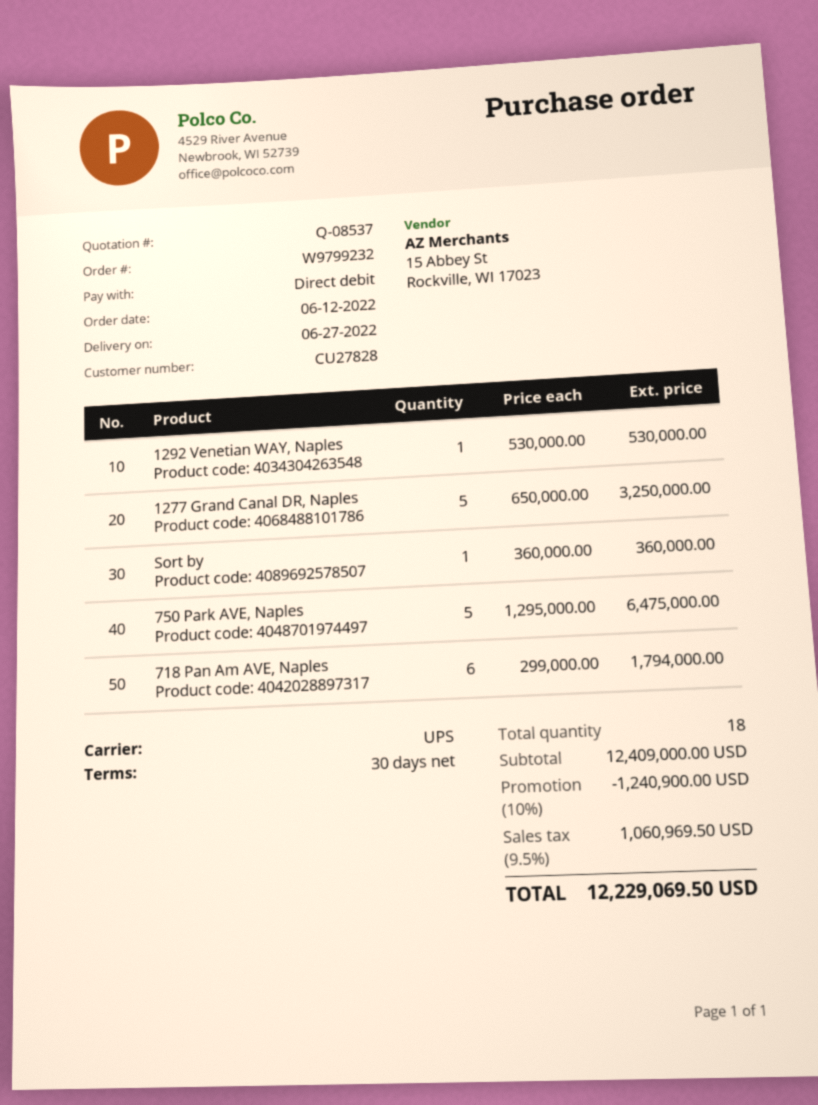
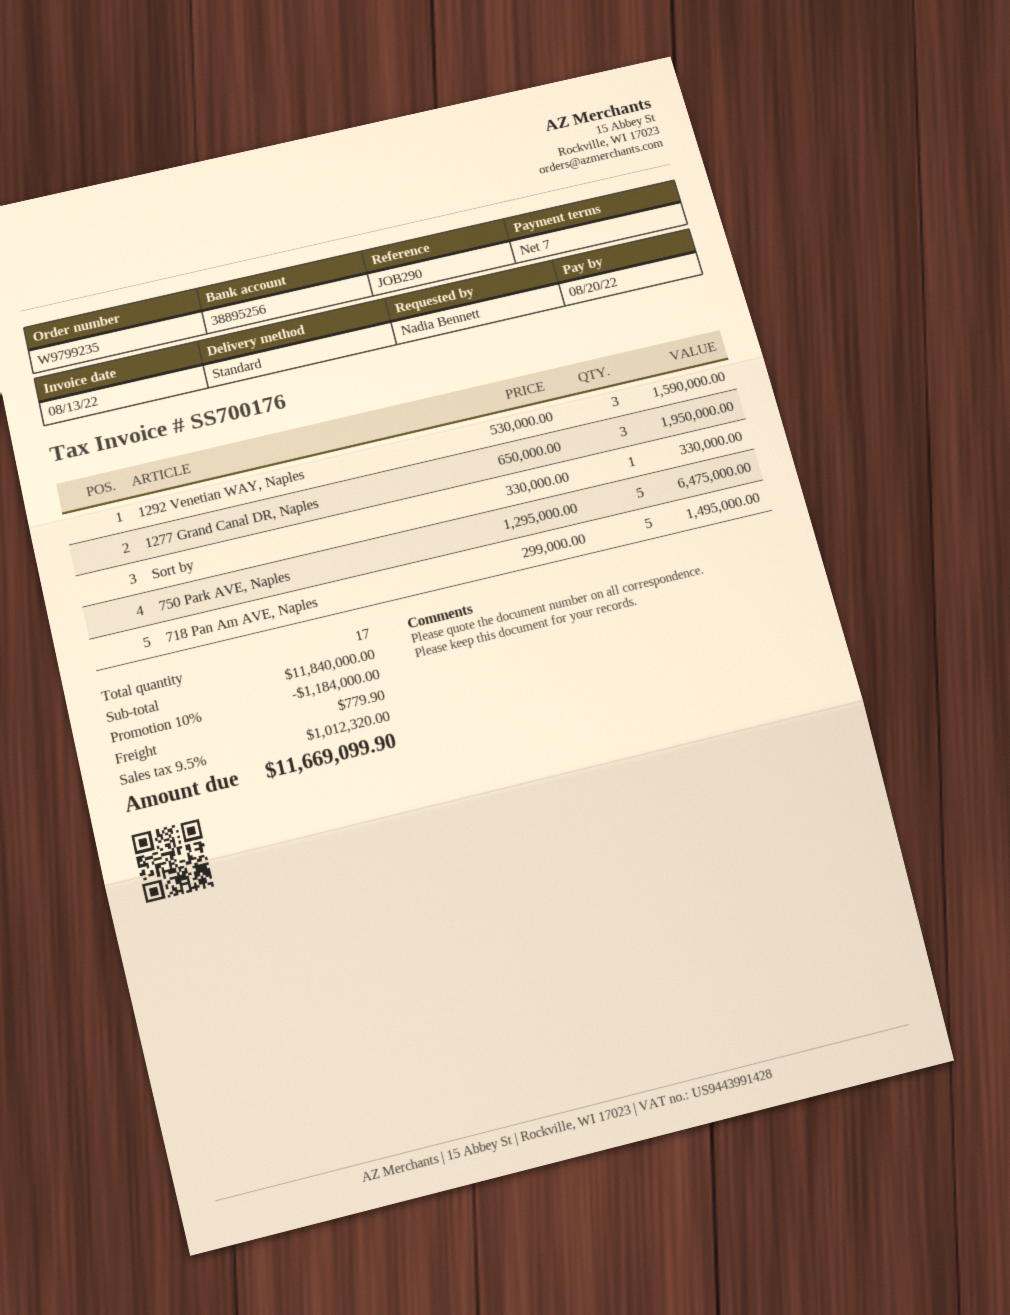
order number: W9799232 -> W9799235
payment terms: 30 days -> 7 days
shipping method: UPS -> standard
1292 Venetian WAY, Naples: 1 x 530000.00 = 530000.00 -> 3 x 530000.00 = 1590000.00
1277 Grand Canal DR, Naples: 5 x 650000.00 = 3250000.00 -> 3 x 650000.00 = 1950000.00
Sort by: 1 x 360000.00 = 360000.00 -> 1 x 330000.00 = 330000.00
718 Pan Am AVE, Naples: 6 x 299000.00 = 1794000.00 -> 5 x 299000.00 = 1495000.00
total quantity: 18 -> 17
subtotal: 12409000.00 -> 11840000.00
discount: 10% = 1240900.00 -> 10% = 1184000.00
shipping: none -> 779.90
tax: 9.5% = 1060969.50 -> 9.5% = 1012320.00
total: 12229069.50 -> 11669099.90

